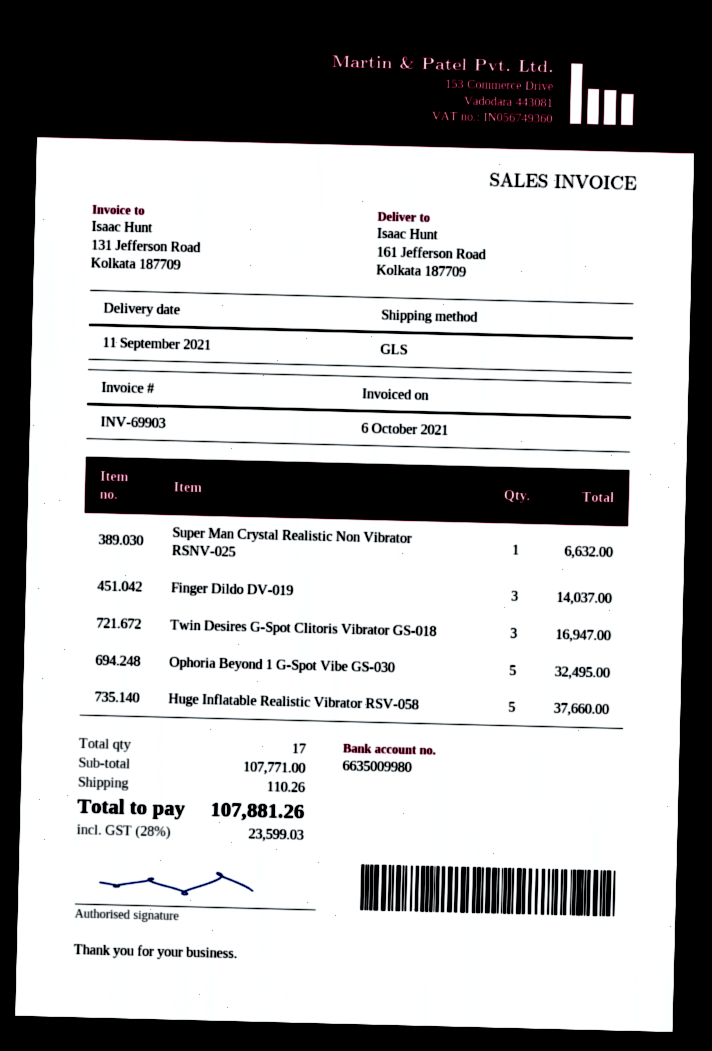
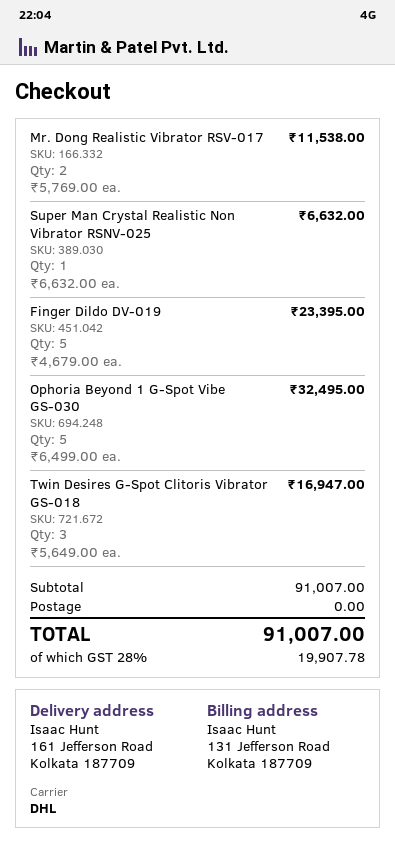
shipping method: GLS -> DHL
Finger Dildo DV-019: 3 for 14037.00 -> 5 for 23395.00
Huge Inflatable Realistic Vibrator RSV-058: 5 for 37660.00 -> none
Mr. Dong Realistic Vibrator RSV-017: none -> 2 for 11538.00
subtotal: 107771.00 -> 91007.00
shipping: 110.26 -> 0.00
tax: 28% = 23599.03 -> 28% = 19907.78
total: 107881.26 -> 91007.00

